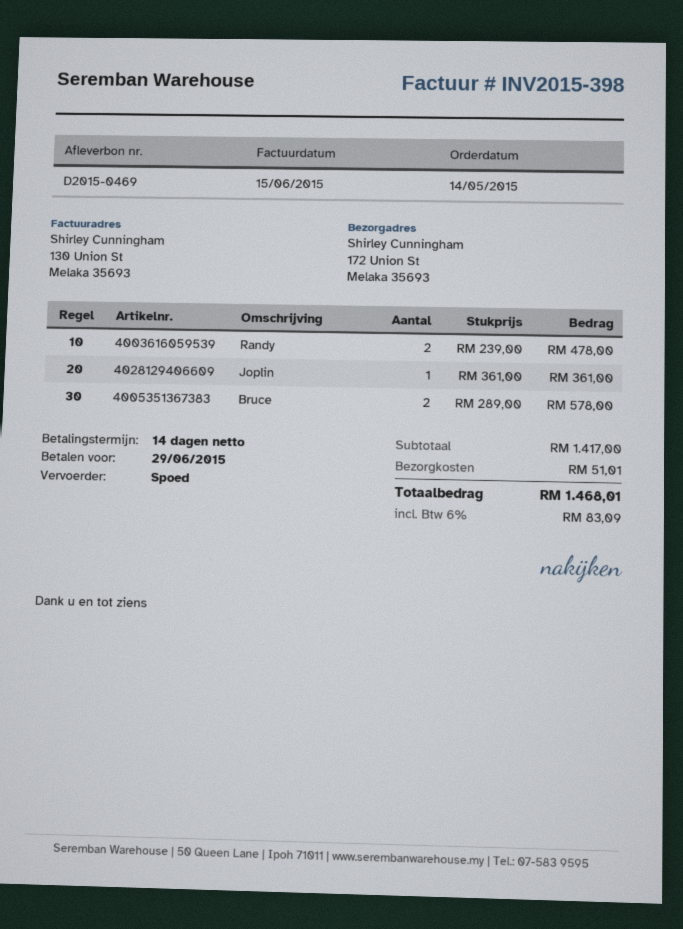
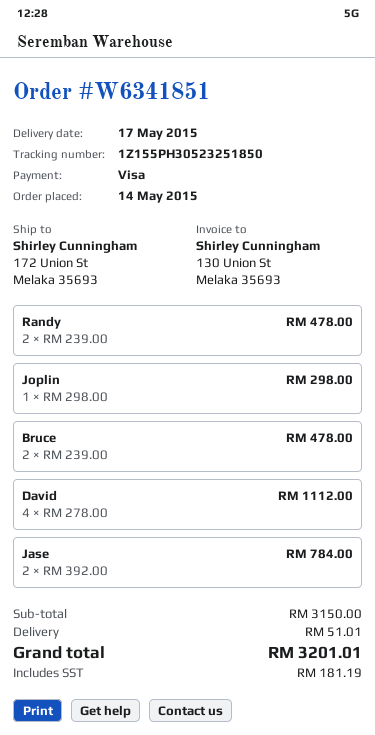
Joplin: 1 x 361.00 = 361.00 -> 1 x 298.00 = 298.00
Bruce: 2 x 289.00 = 578.00 -> 2 x 239.00 = 478.00
David: none -> 4 x 278.00 = 1112.00
Jase: none -> 2 x 392.00 = 784.00
subtotal: 1417.00 -> 3150.00
tax: 83.09 -> 181.19
total: 1468.01 -> 3201.01

